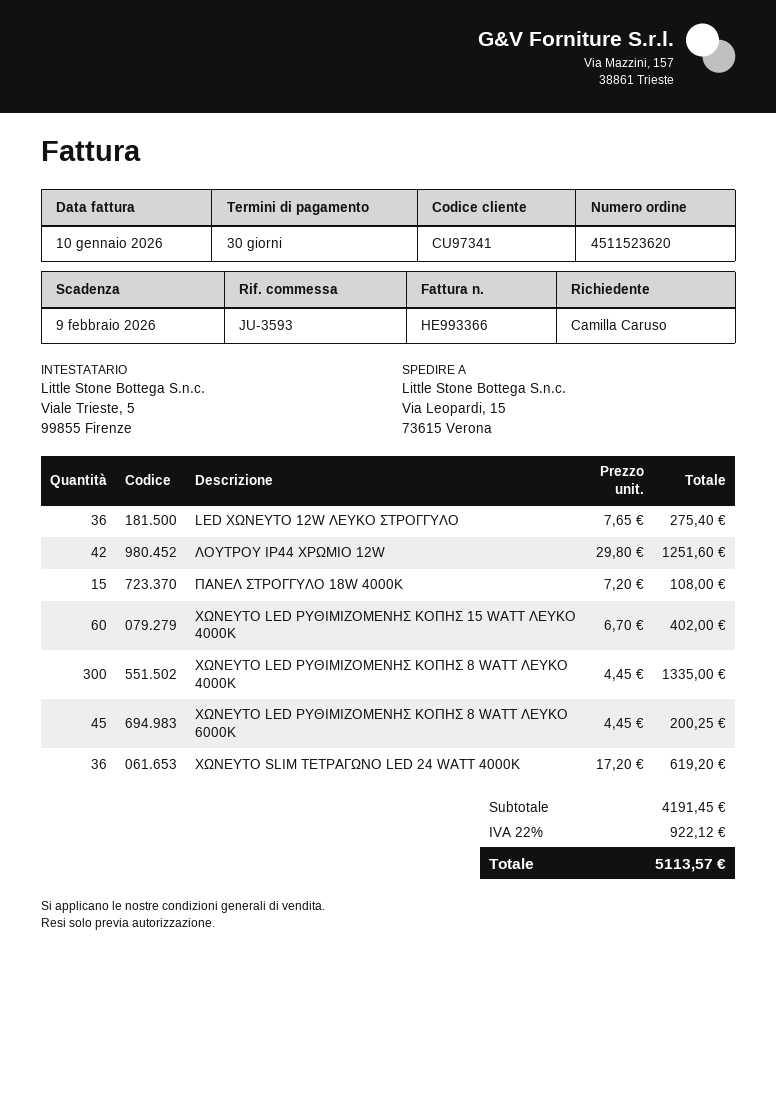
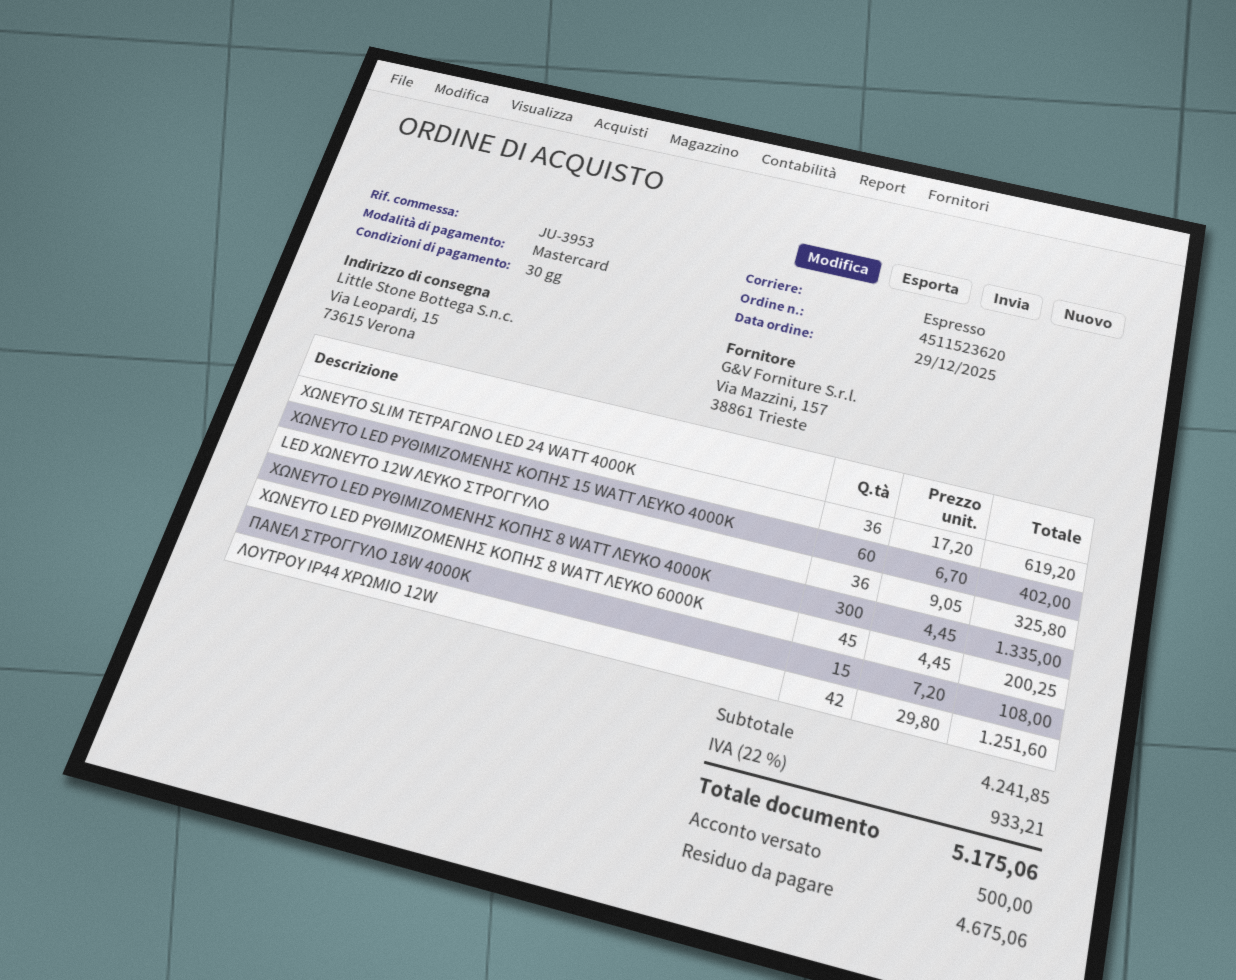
reference: JU-3593 -> JU-3953
LED ΧΩΝΕΥΤΟ 12W ΛΕΥΚΟ ΣΤΡΟΓΓΥΛΟ: 36 x 7.65 = 275.40 -> 36 x 9.05 = 325.80
subtotal: 4191.45 -> 4241.85
tax: 22% = 922.12 -> 22% = 933.21
total: 5113.57 -> 5175.06

